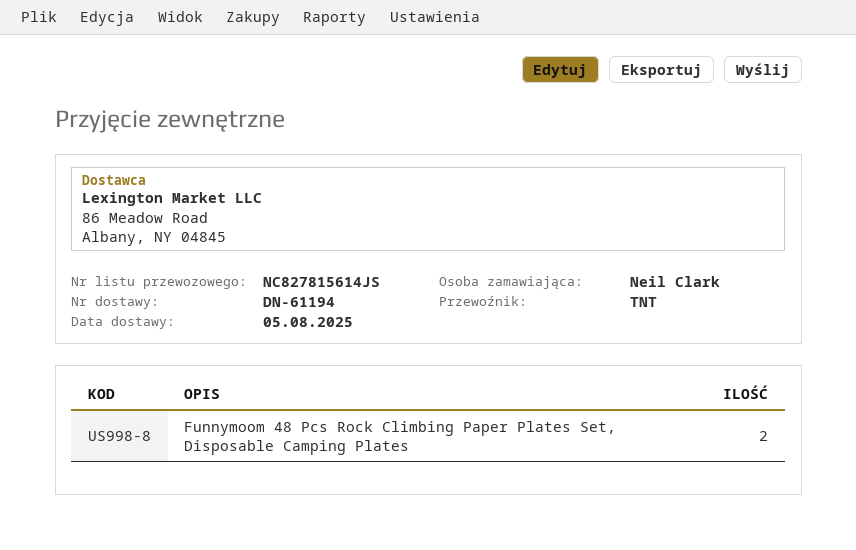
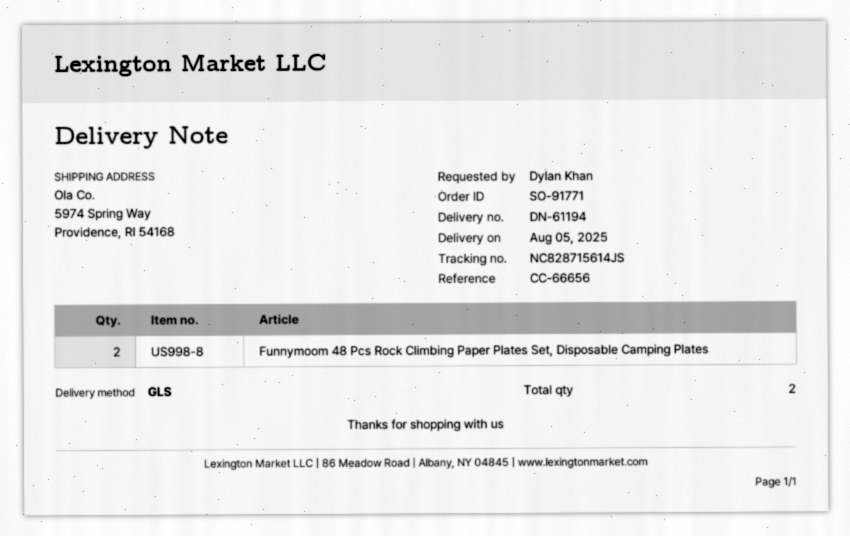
ordered by: Neil Clark -> Dylan Khan
shipping method: TNT -> GLS
tracking number: NC827815614JS -> NC828715614JS

